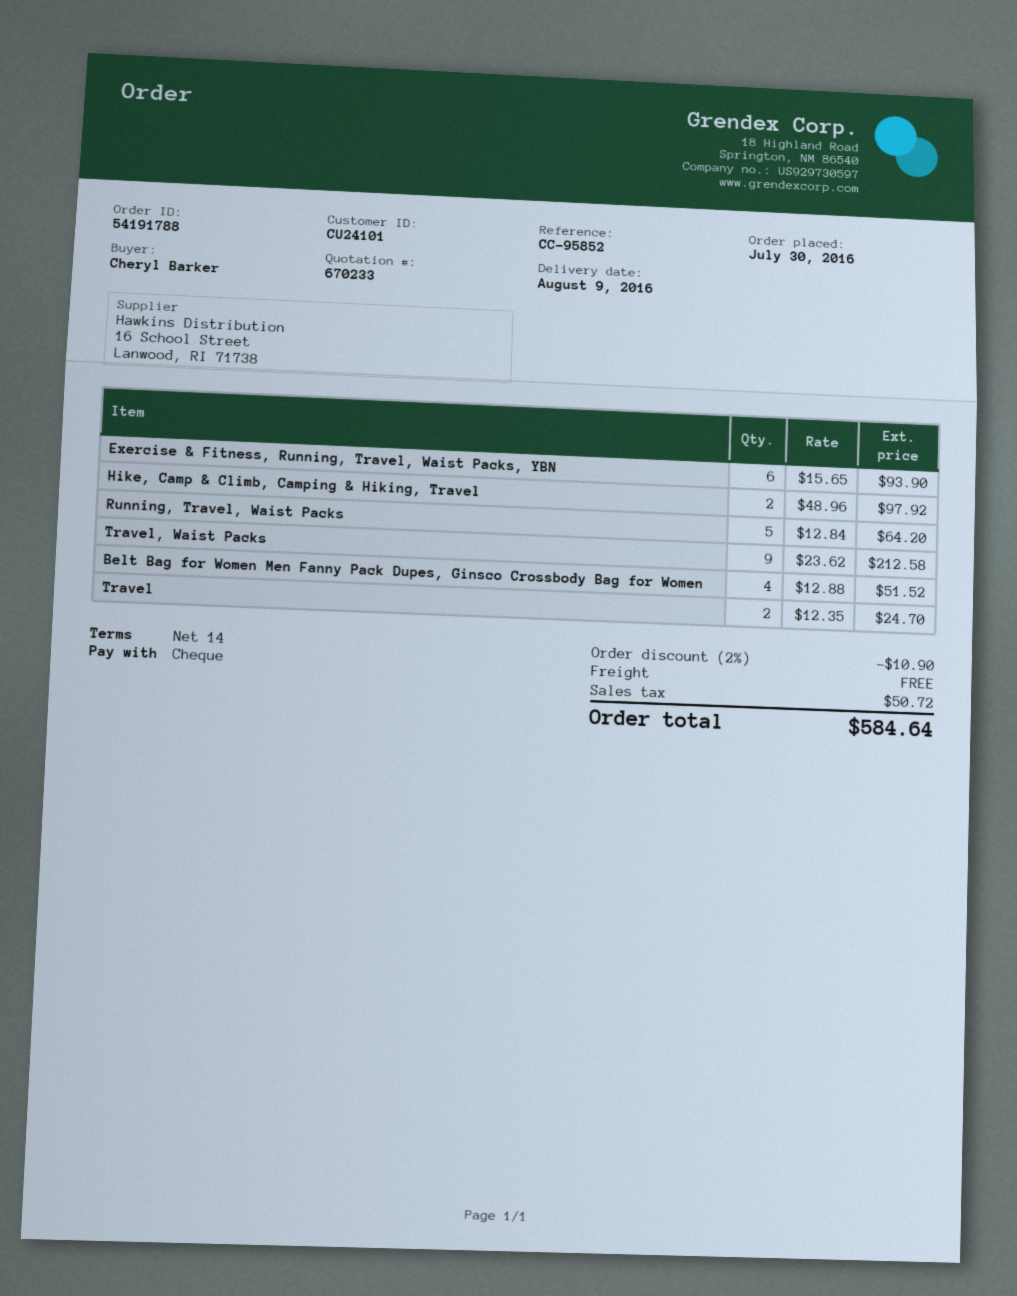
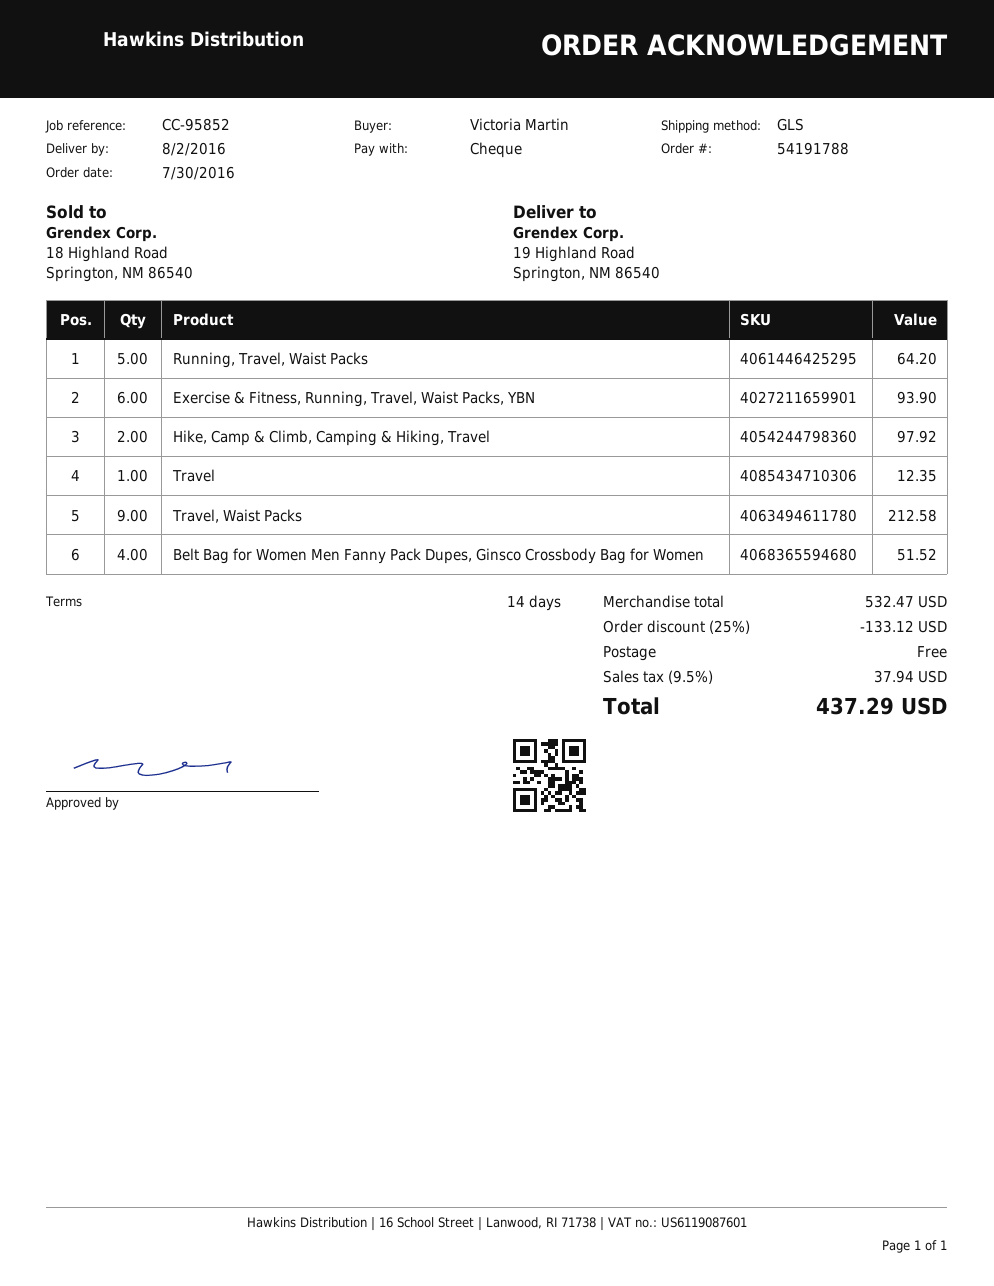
delivery date: 2016-08-09 -> 2016-08-02
ordered by: Cheryl Barker -> Victoria Martin
Travel: 2 for 24.70 -> 1 for 12.35
discount: 2% = 10.90 -> 25% = 133.12
tax: 50.72 -> 37.94
total: 584.64 -> 437.29

